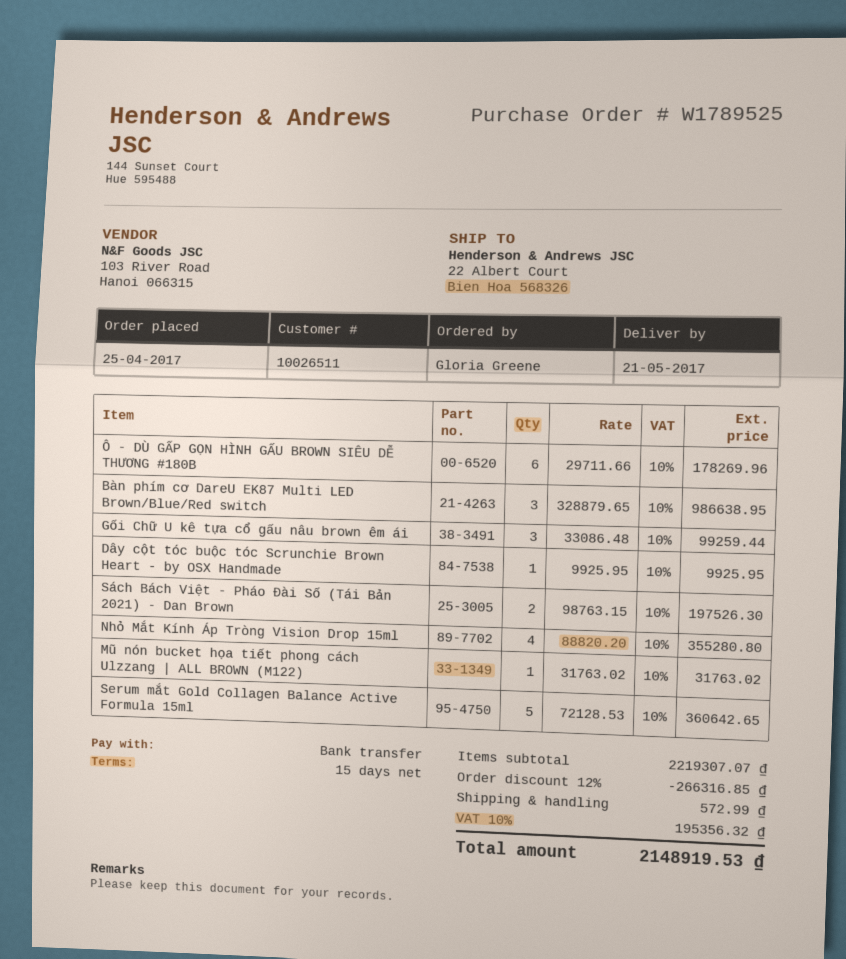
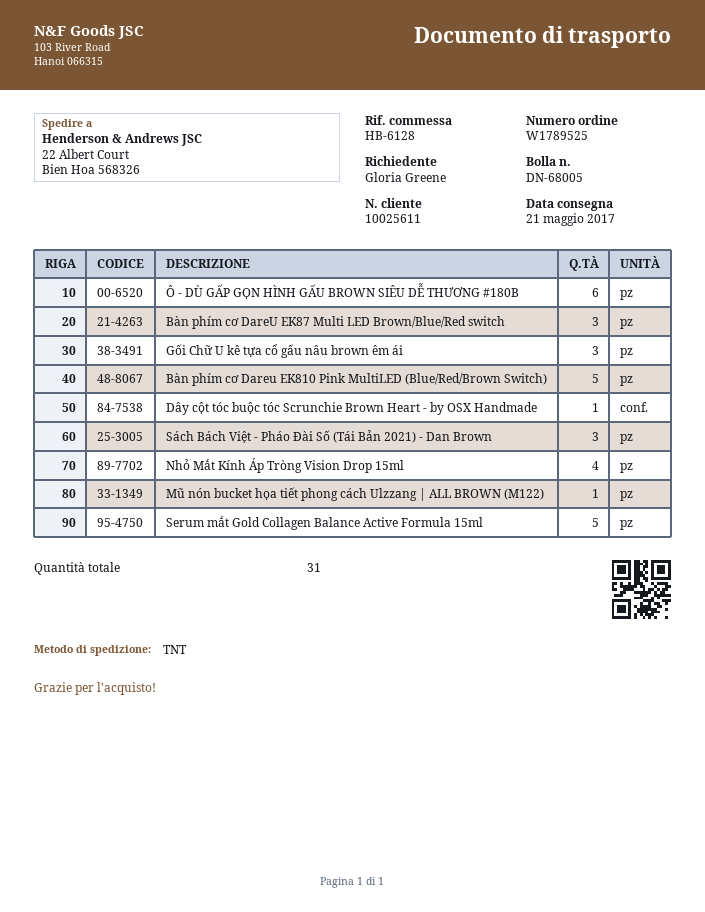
customer number: 10026511 -> 10025611
Sách Bách Việt - Pháo Đài Số (Tái Bản 2021) - Dan Brown: 2 -> 3
Bàn phím cơ Dareu EK810 Pink MultiLED (Blue/Red/Brown Switch): none -> 5

